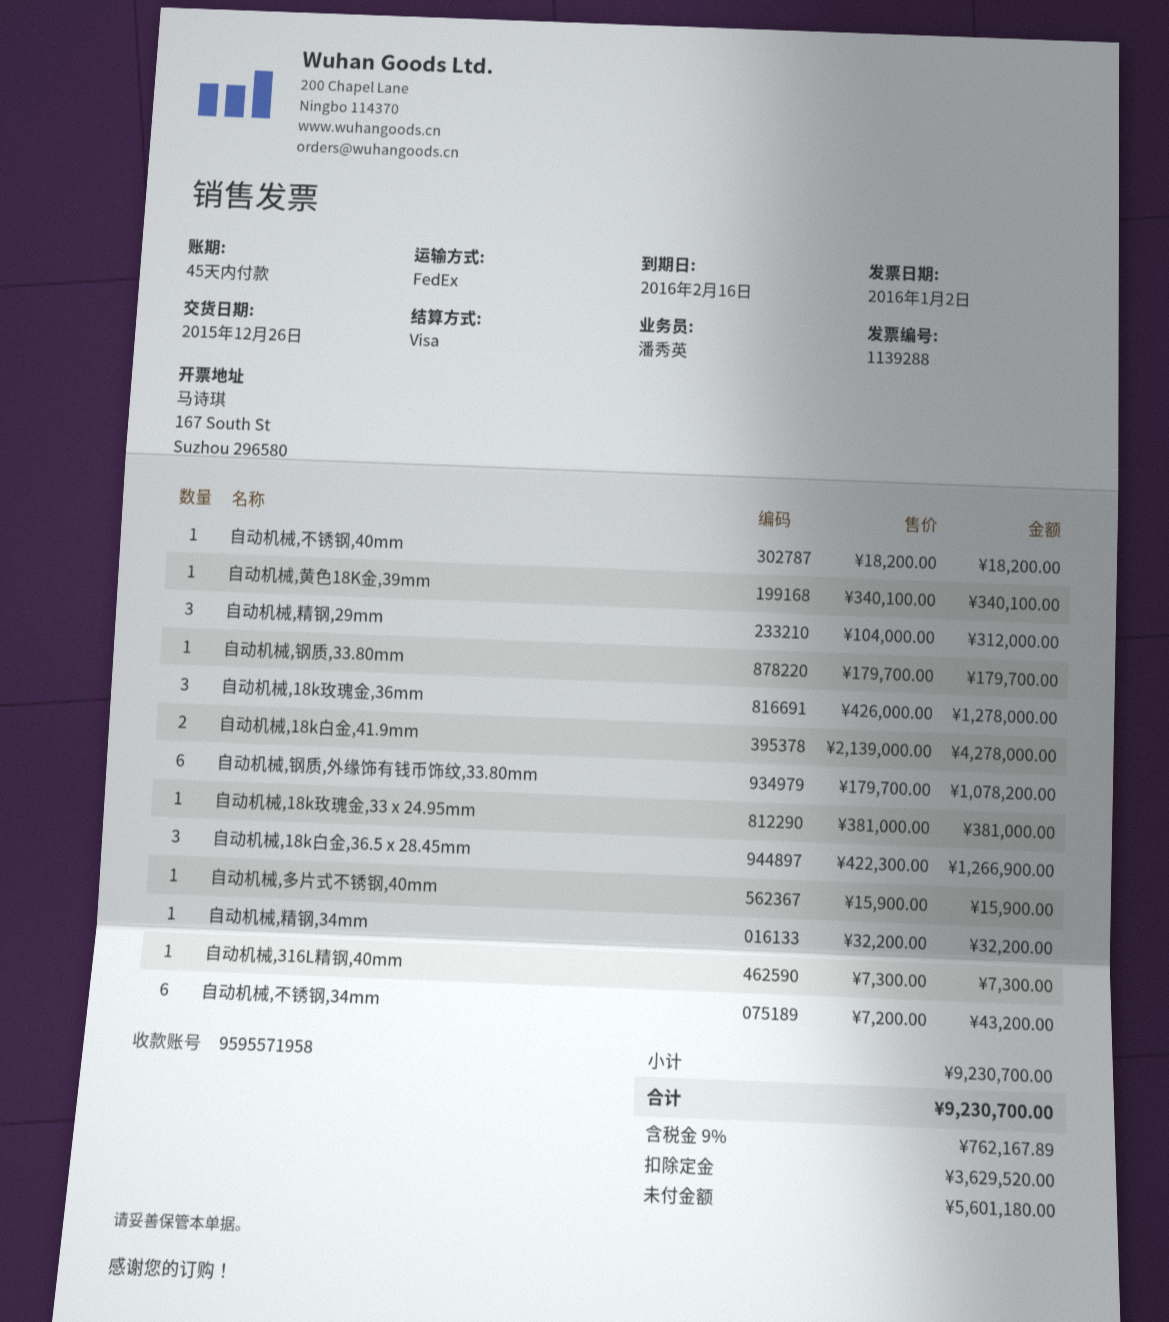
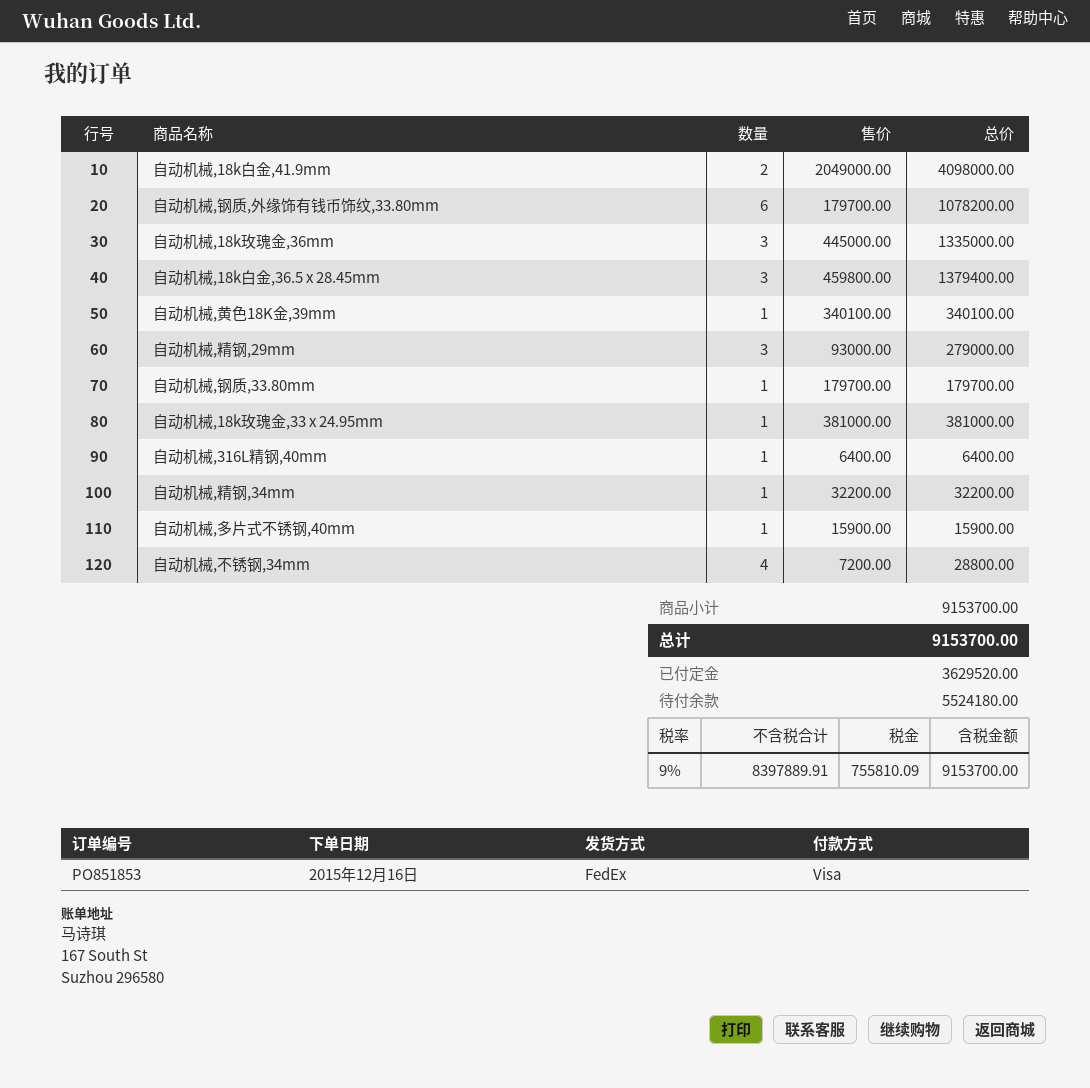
自动机械,不锈钢,40mm: 1 x 18200.00 = 18200.00 -> none
自动机械,精钢,29mm: 3 x 104000.00 = 312000.00 -> 3 x 93000.00 = 279000.00
自动机械,18k玫瑰金,36mm: 3 x 426000.00 = 1278000.00 -> 3 x 445000.00 = 1335000.00
自动机械,18k白金,41.9mm: 2 x 2139000.00 = 4278000.00 -> 2 x 2049000.00 = 4098000.00
自动机械,18k白金,36.5 x 28.45mm: 3 x 422300.00 = 1266900.00 -> 3 x 459800.00 = 1379400.00
自动机械,316L精钢,40mm: 1 x 7300.00 = 7300.00 -> 1 x 6400.00 = 6400.00
自动机械,不锈钢,34mm: 6 x 7200.00 = 43200.00 -> 4 x 7200.00 = 28800.00
subtotal: 9230700.00 -> 9153700.00
tax: 9% = 762167.89 -> 9% = 755810.09
total: 9230700.00 -> 9153700.00
balance: 5601180.00 -> 5524180.00

